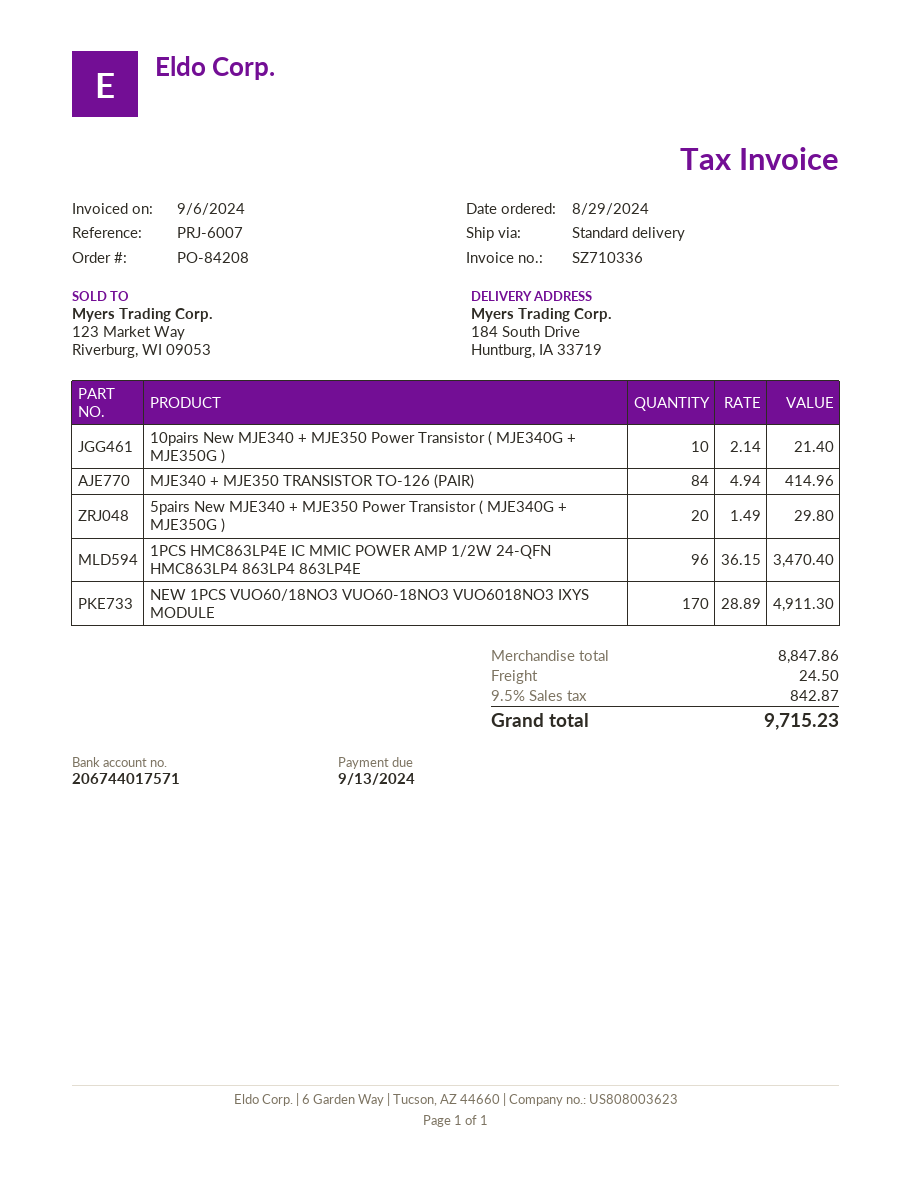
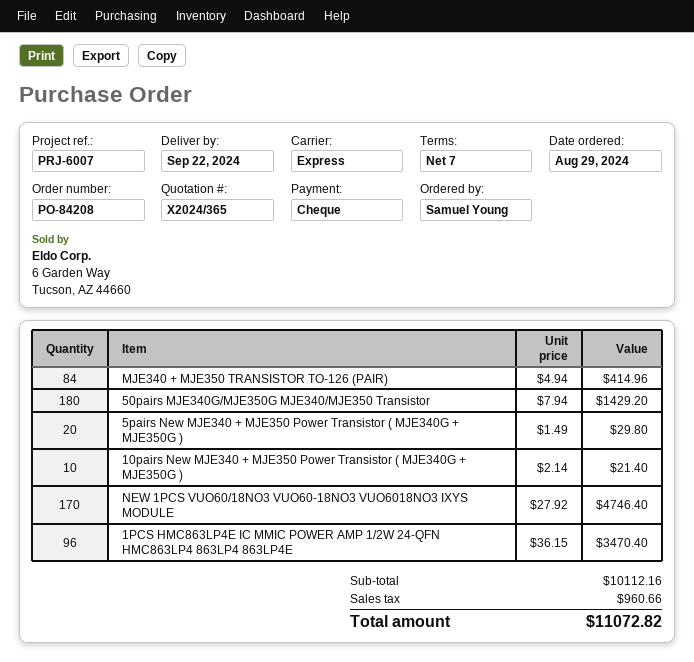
shipping method: standard -> express
NEW 1PCS VUO60/18NO3 VUO60-18NO3 VUO6018NO3 IXYS MODULE: 170 x 28.89 = 4911.30 -> 170 x 27.92 = 4746.40
50pairs MJE340G/MJE350G MJE340/MJE350 Transistor: none -> 180 x 7.94 = 1429.20
subtotal: 8847.86 -> 10112.16
shipping: 24.50 -> none
tax: 842.87 -> 960.66
total: 9715.23 -> 11072.82

